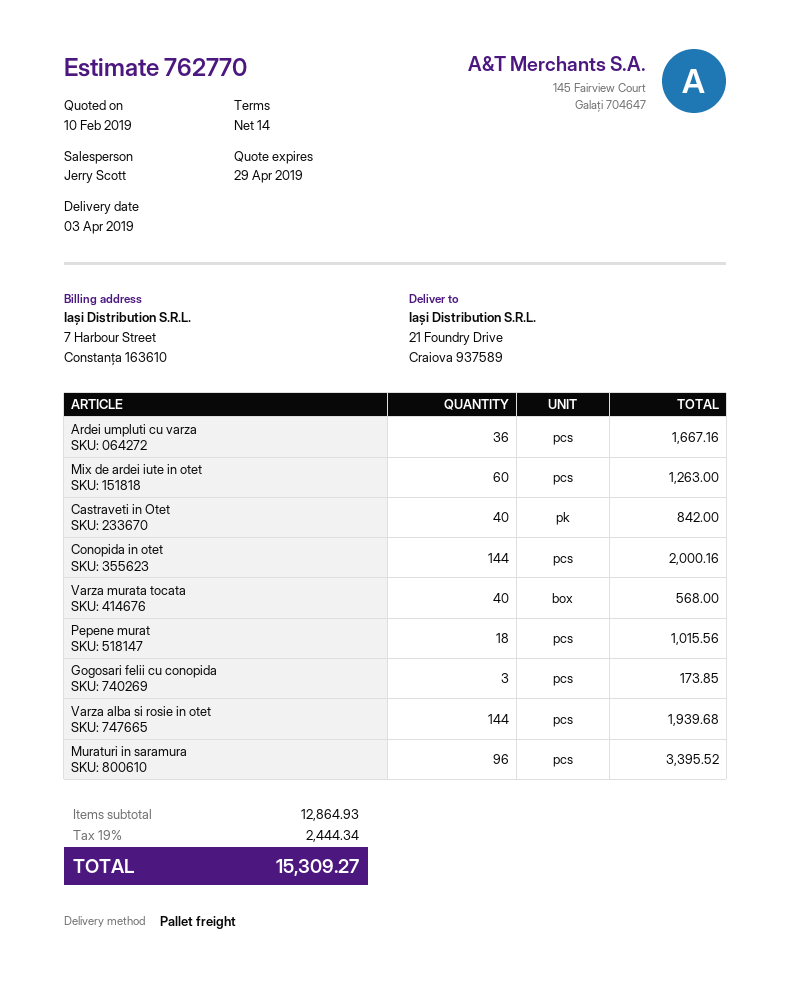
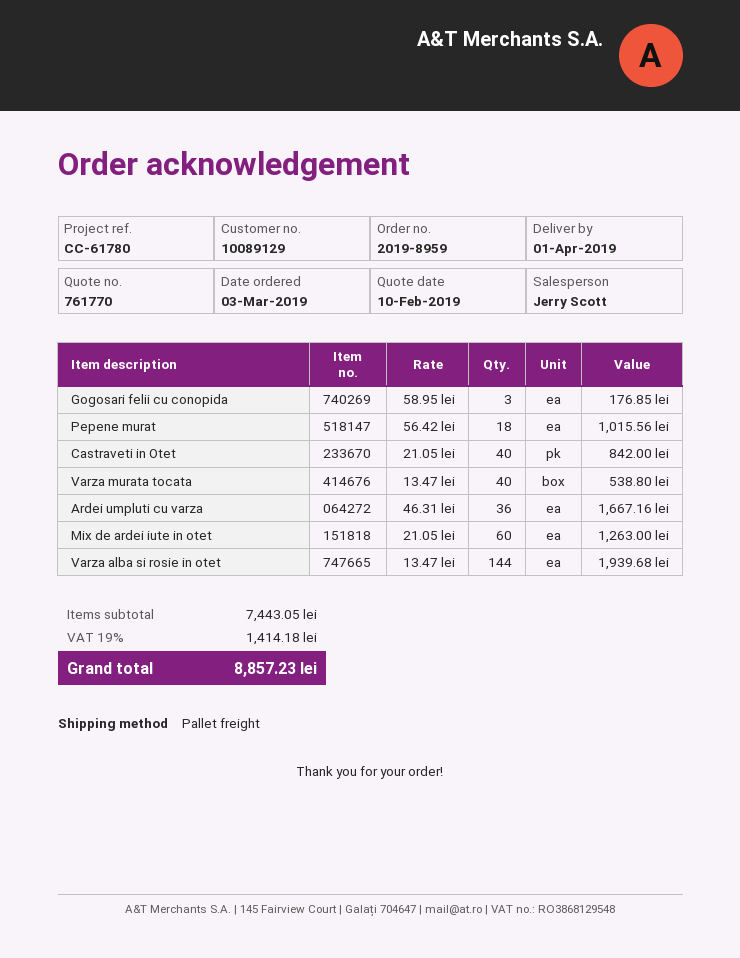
quote number: 762770 -> 761770
delivery date: 2019-04-03 -> 2019-04-01
Conopida in otet: 144 for 2000.16 -> none
Varza murata tocata: 40 for 568.00 -> 40 for 538.80
Gogosari felii cu conopida: 3 for 173.85 -> 3 for 176.85
Muraturi in saramura: 96 for 3395.52 -> none
subtotal: 12864.93 -> 7443.05
tax: 19% = 2444.34 -> 19% = 1414.18
total: 15309.27 -> 8857.23

